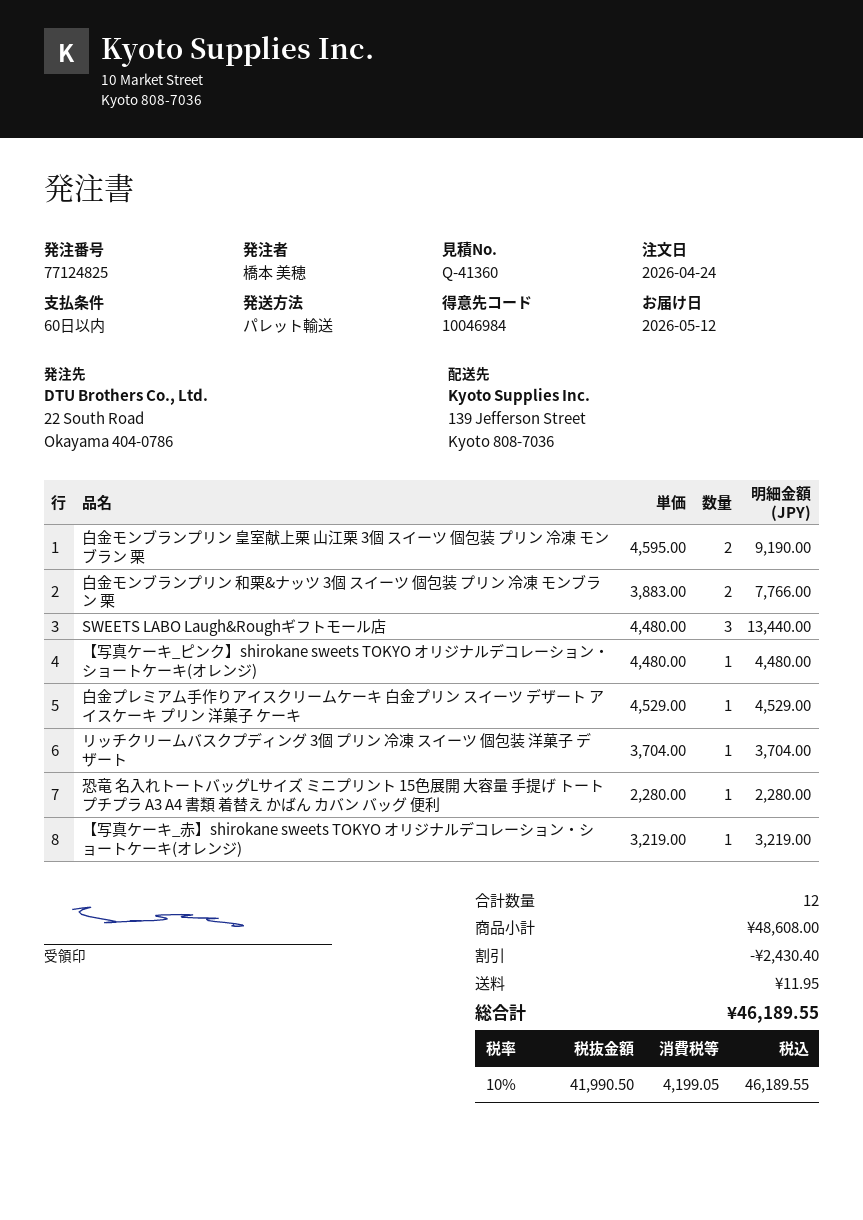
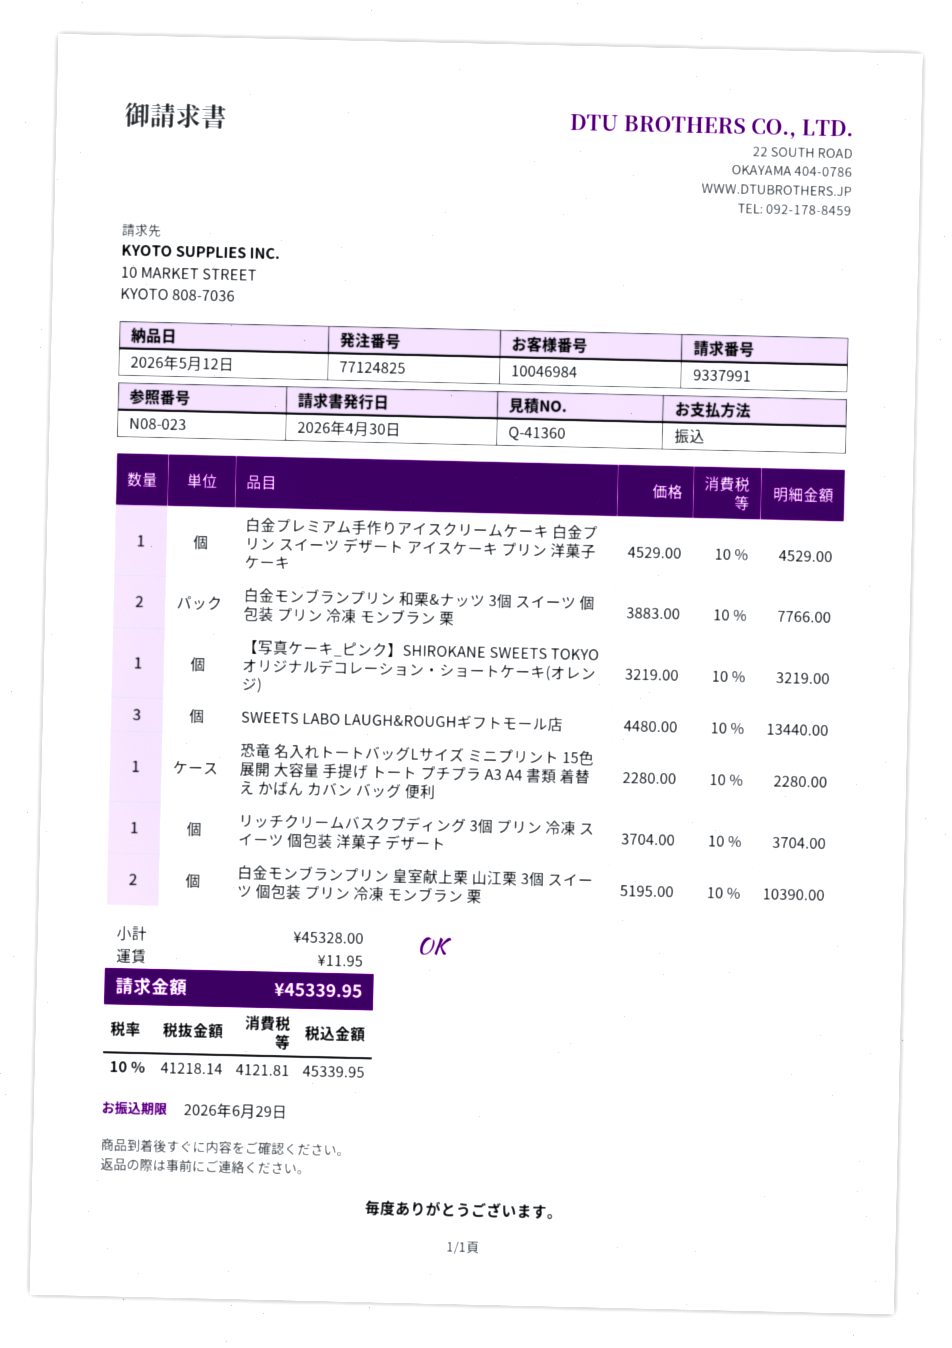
白金モンブランプリン 皇室献上栗 山江栗 3個 スイーツ 個包装 プリン 冷凍 モンブラン 栗: 2 x 4595.00 = 9190.00 -> 2 x 5195.00 = 10390.00
【写真ケーキ_ピンク】shirokane sweets TOKYO オリジナルデコレーション・ショートケーキ(オレンジ): 1 x 4480.00 = 4480.00 -> 1 x 3219.00 = 3219.00
【写真ケーキ_赤】shirokane sweets TOKYO オリジナルデコレーション・ショートケーキ(オレンジ): 1 x 3219.00 = 3219.00 -> none
subtotal: 48608.00 -> 45328.00
discount: 2430.40 -> none
net: 41990.50 -> 41218.14
tax: 10% = 4199.05 -> 10% = 4121.81
total: 46189.55 -> 45339.95

